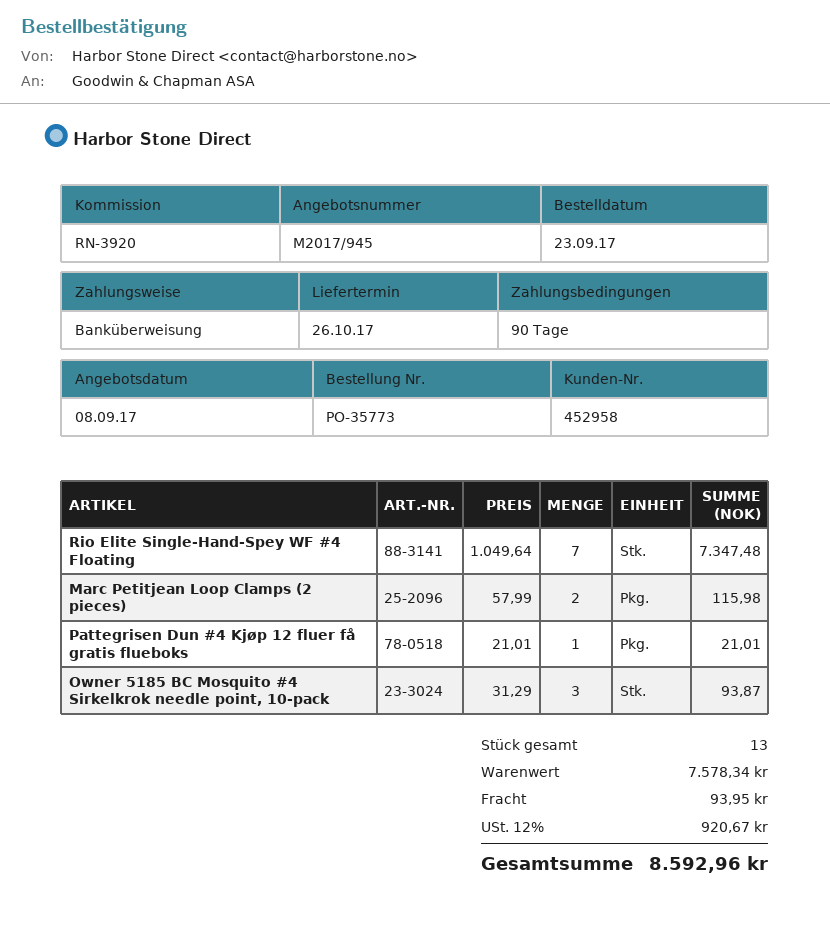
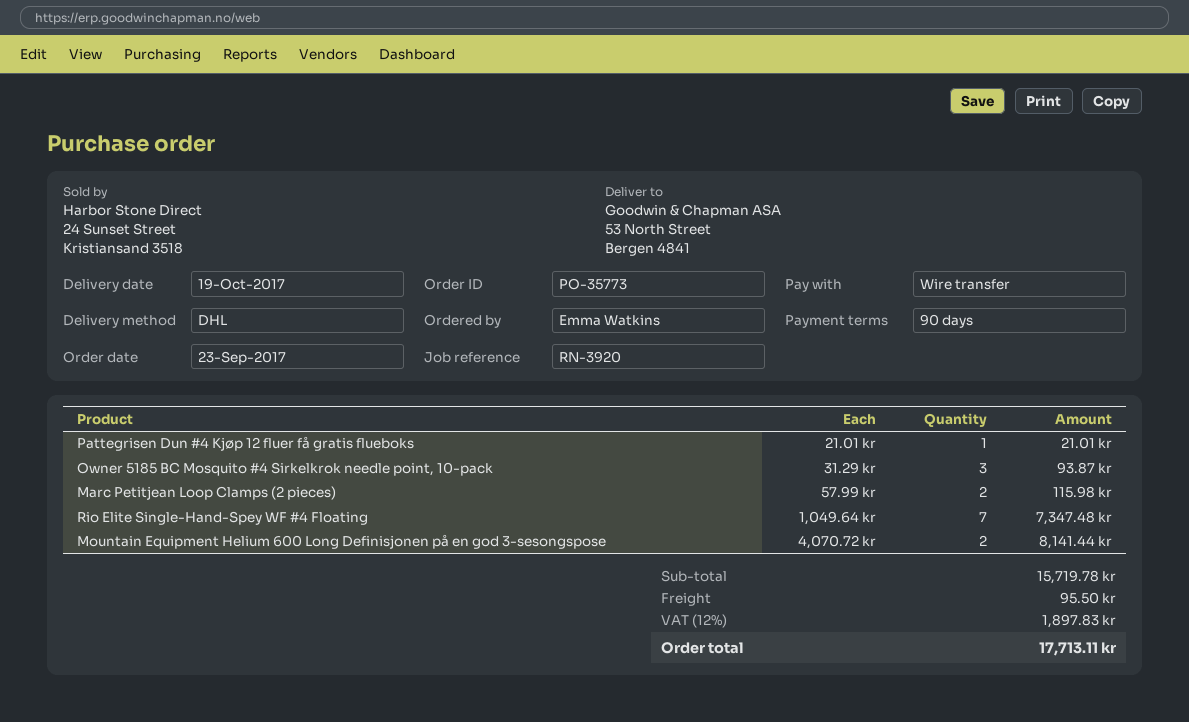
delivery date: 2017-10-26 -> 2017-10-19
Mountain Equipment Helium 600 Long Definisjonen på en god 3-sesongspose: none -> 2 x 4070.72 = 8141.44
subtotal: 7578.34 -> 15719.78
shipping: 93.95 -> 95.50
tax: 12% = 920.67 -> 12% = 1897.83
total: 8592.96 -> 17713.11

